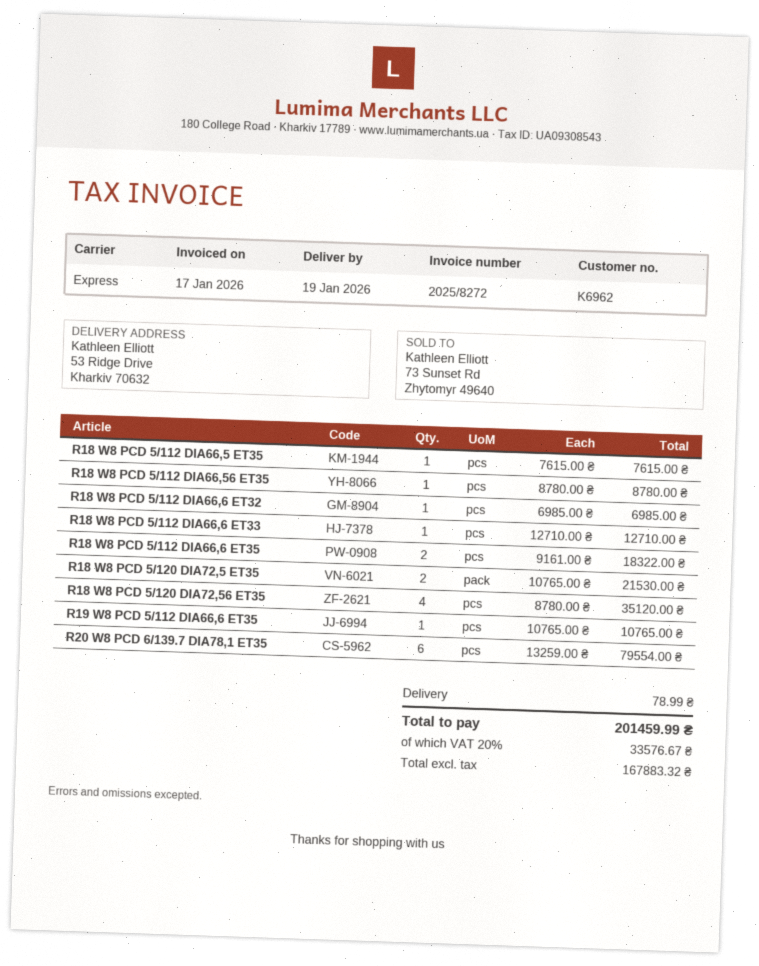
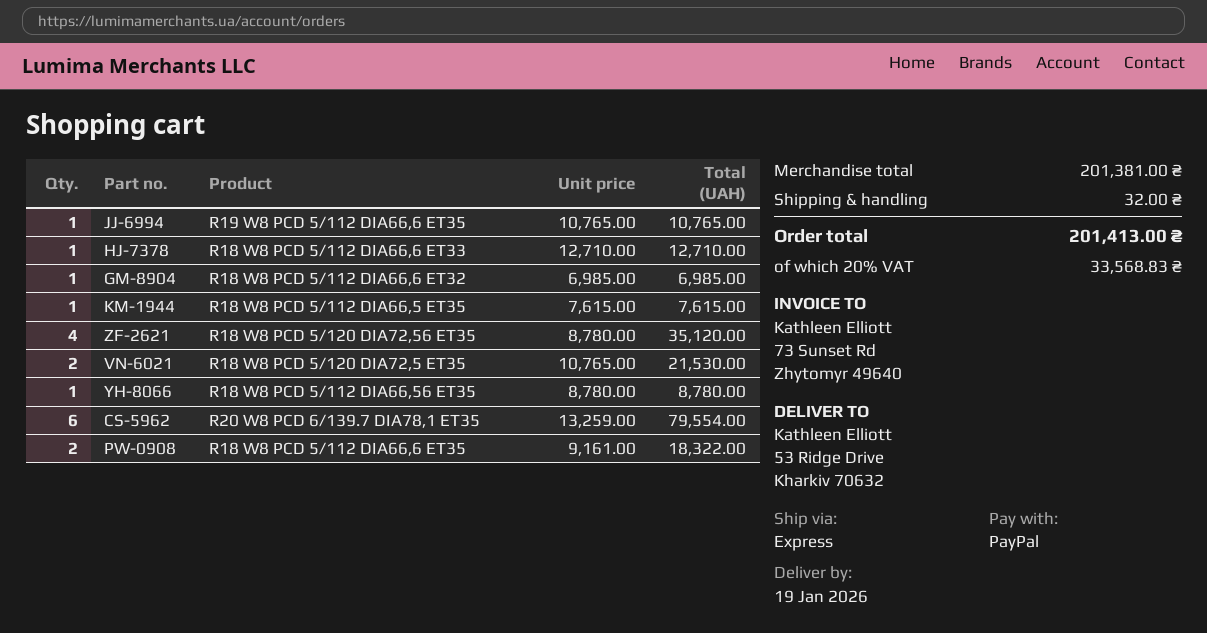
shipping: 78.99 -> 32.00
tax: 20% = 33576.67 -> 20% = 33568.83
total: 201459.99 -> 201413.00

